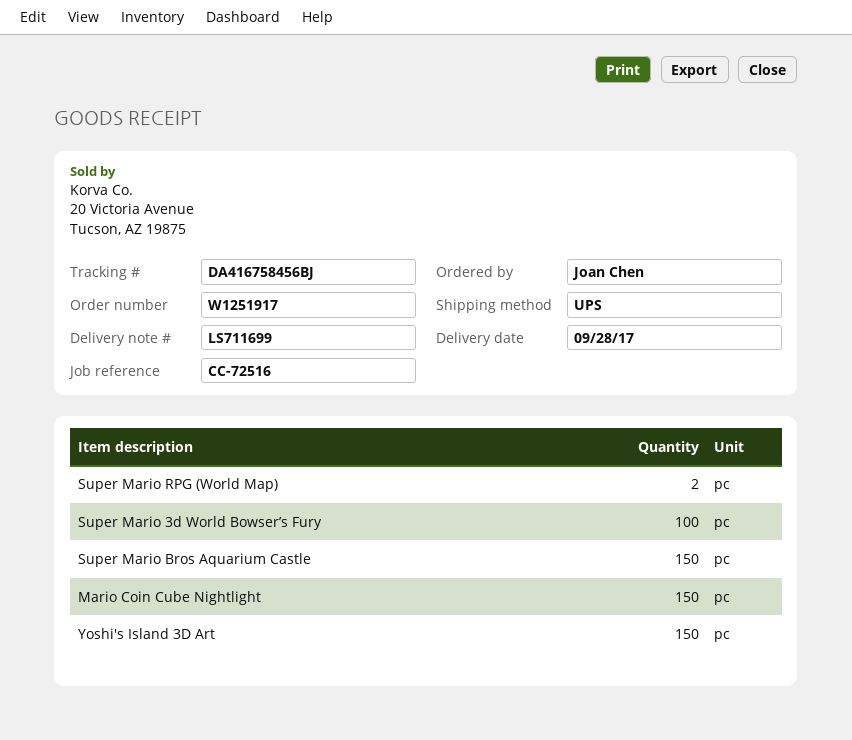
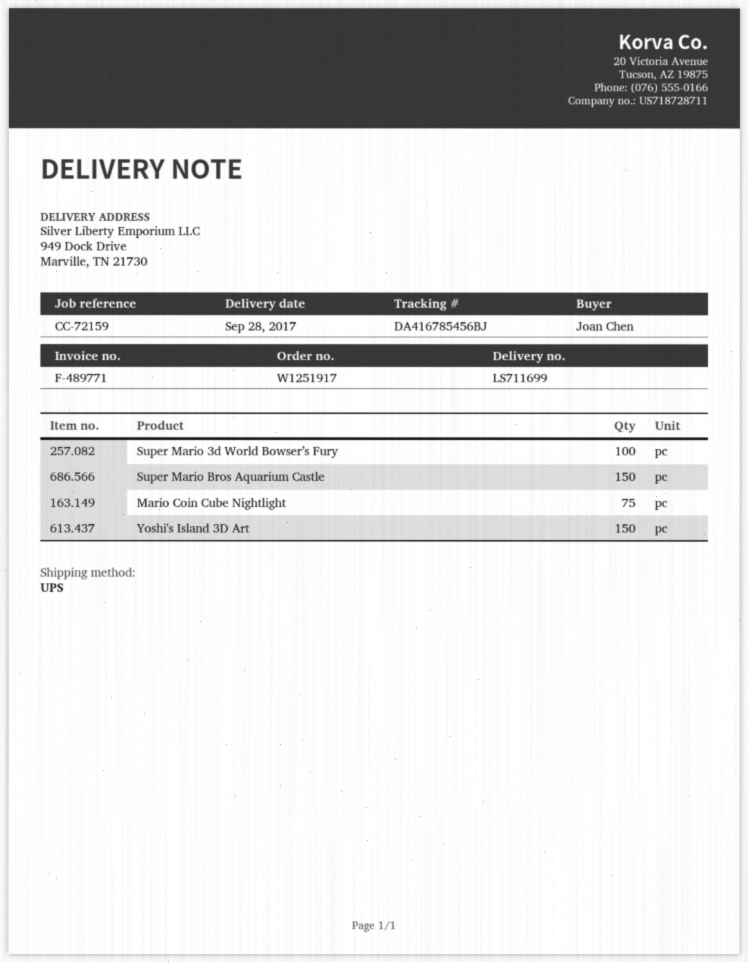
reference: CC-72516 -> CC-72159
tracking number: DA416758456BJ -> DA416785456BJ
Super Mario RPG (World Map): 2 -> none
Mario Coin Cube Nightlight: 150 -> 75

